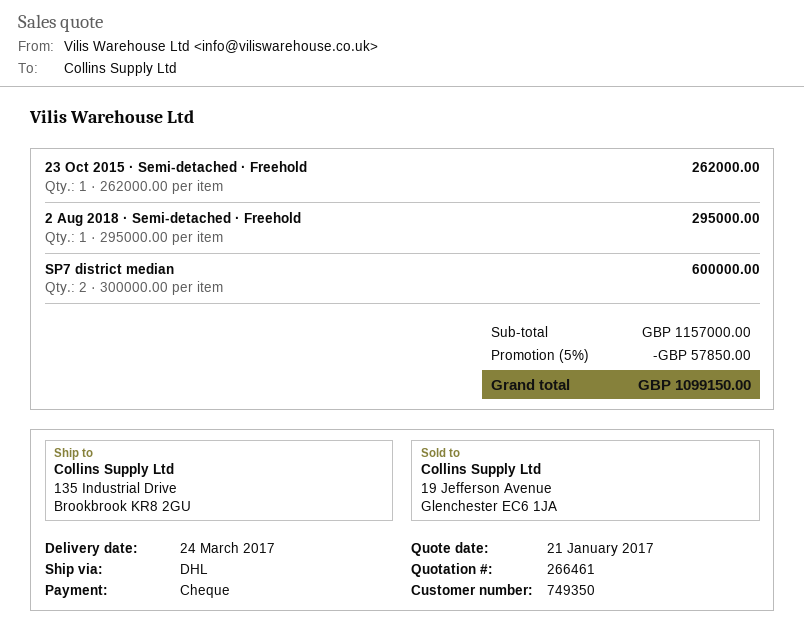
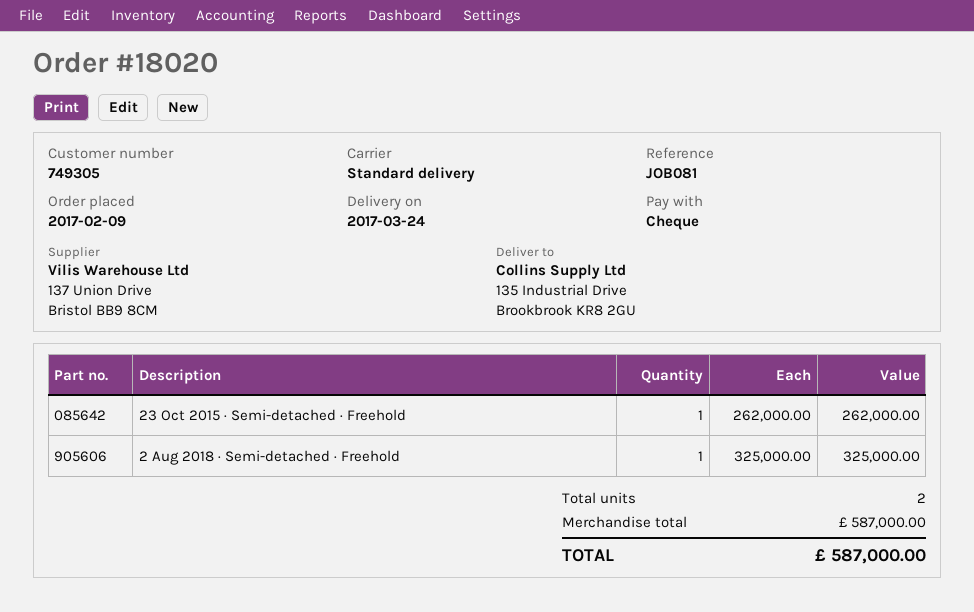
customer number: 749350 -> 749305
shipping method: DHL -> standard
2 Aug 2018 · Semi-detached · Freehold: 1 x 295000.00 = 295000.00 -> 1 x 325000.00 = 325000.00
SP7 district median: 2 x 300000.00 = 600000.00 -> none
subtotal: 1157000.00 -> 587000.00
discount: 5% = 57850.00 -> none
total: 1099150.00 -> 587000.00

